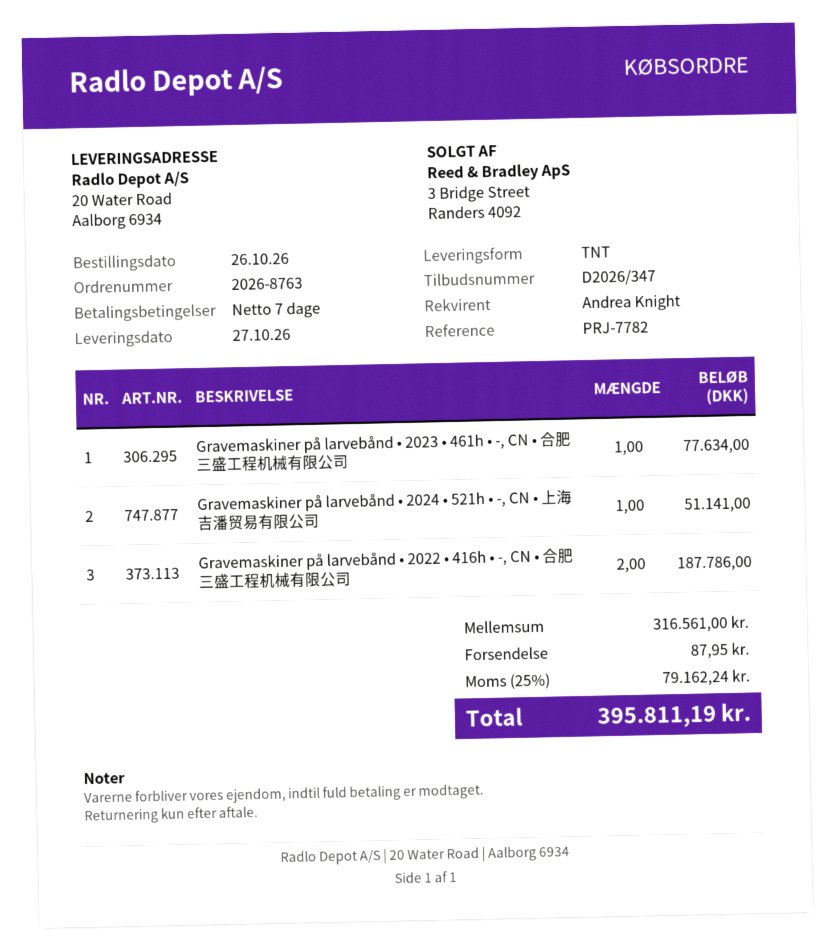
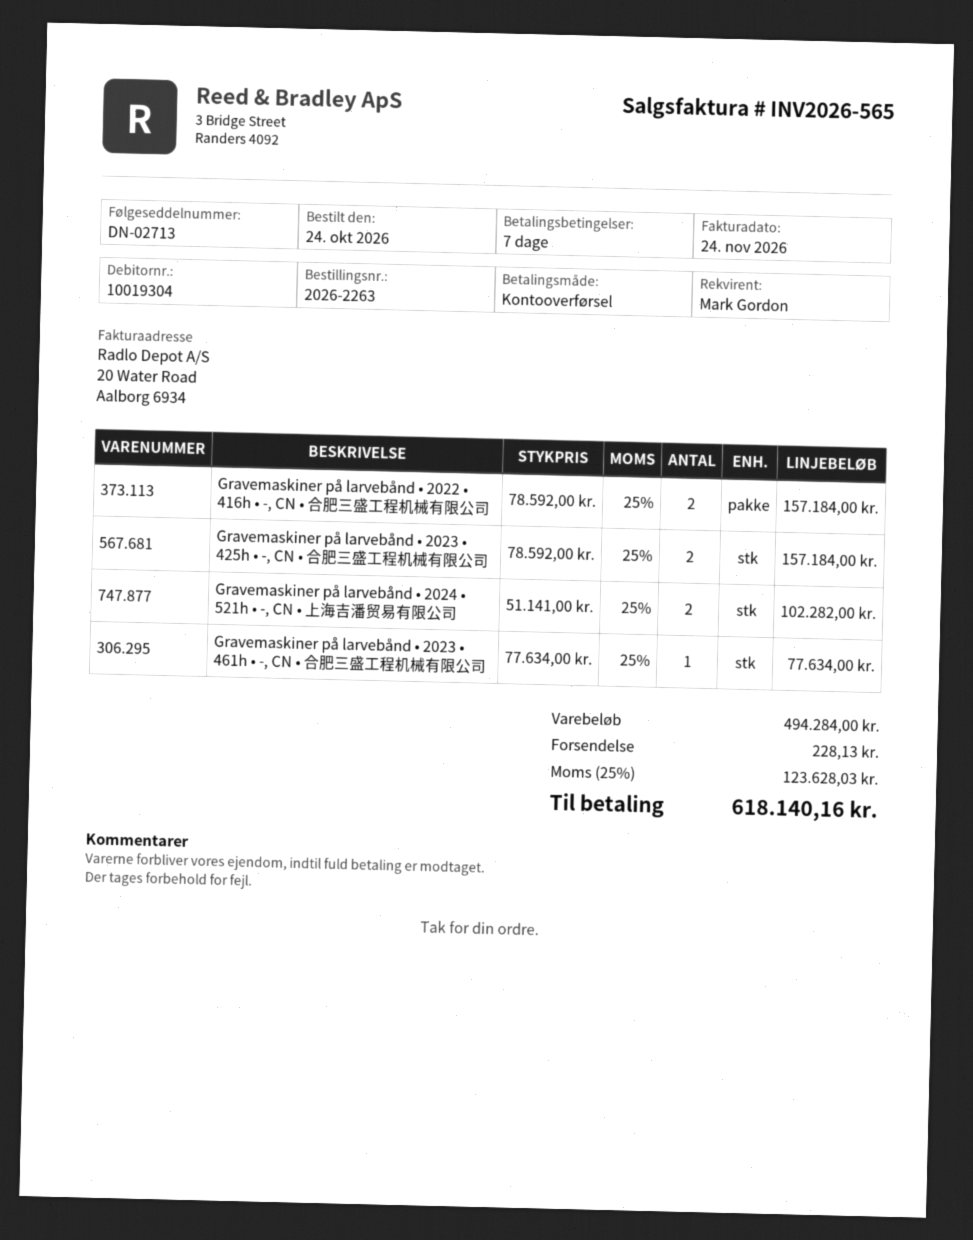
order number: 2026-8763 -> 2026-2263
order date: 2026-10-26 -> 2026-10-24
ordered by: Andrea Knight -> Mark Gordon
Gravemaskiner på larvebånd • 2024 • 521h • -, CN • 上海吉潘贸易有限公司: 1 for 51141.00 -> 2 for 102282.00
Gravemaskiner på larvebånd • 2022 • 416h • -, CN • 合肥三盛工程机械有限公司: 2 for 187786.00 -> 2 for 157184.00
Gravemaskiner på larvebånd • 2023 • 425h • -, CN • 合肥三盛工程机械有限公司: none -> 2 for 157184.00
subtotal: 316561.00 -> 494284.00
shipping: 87.95 -> 228.13
tax: 25% = 79162.24 -> 25% = 123628.03
total: 395811.19 -> 618140.16

